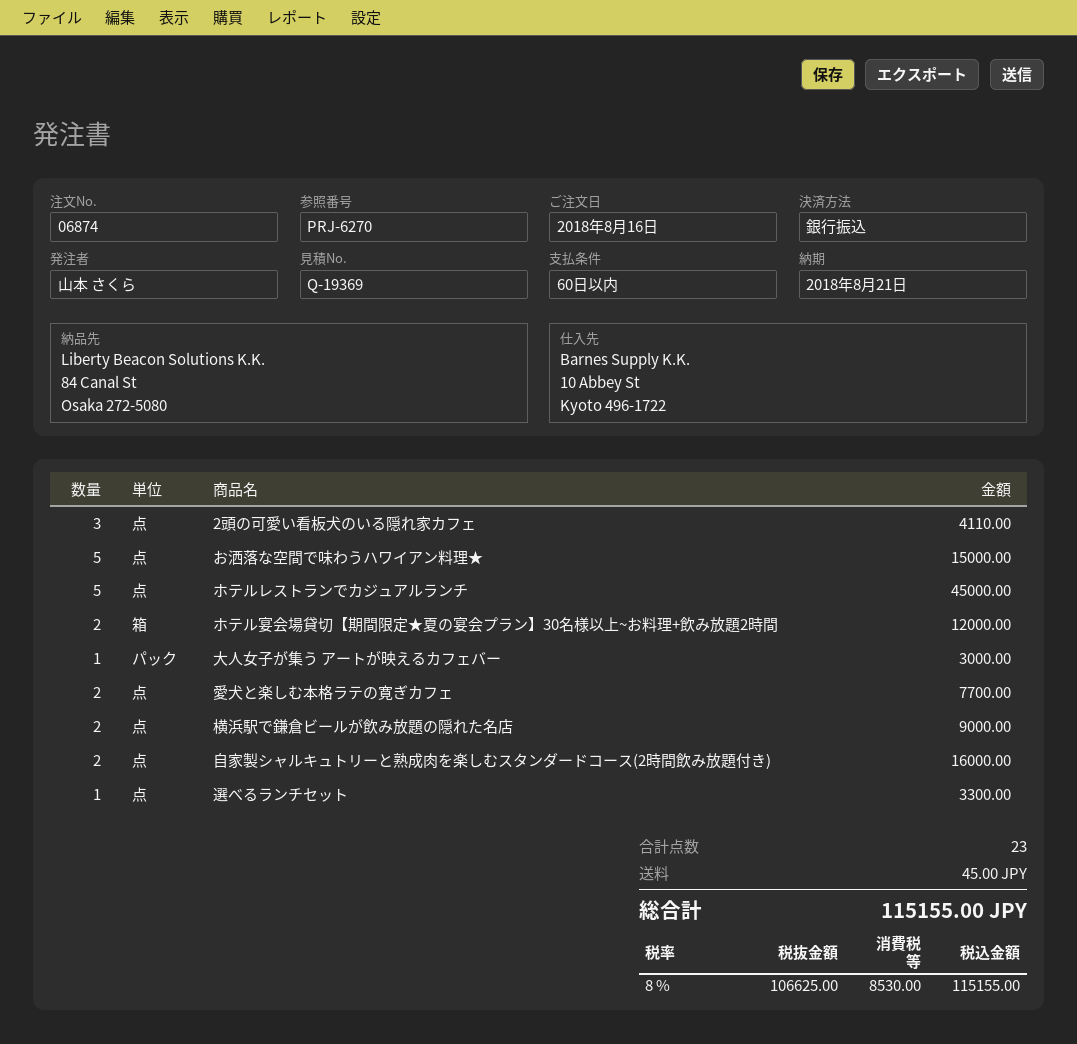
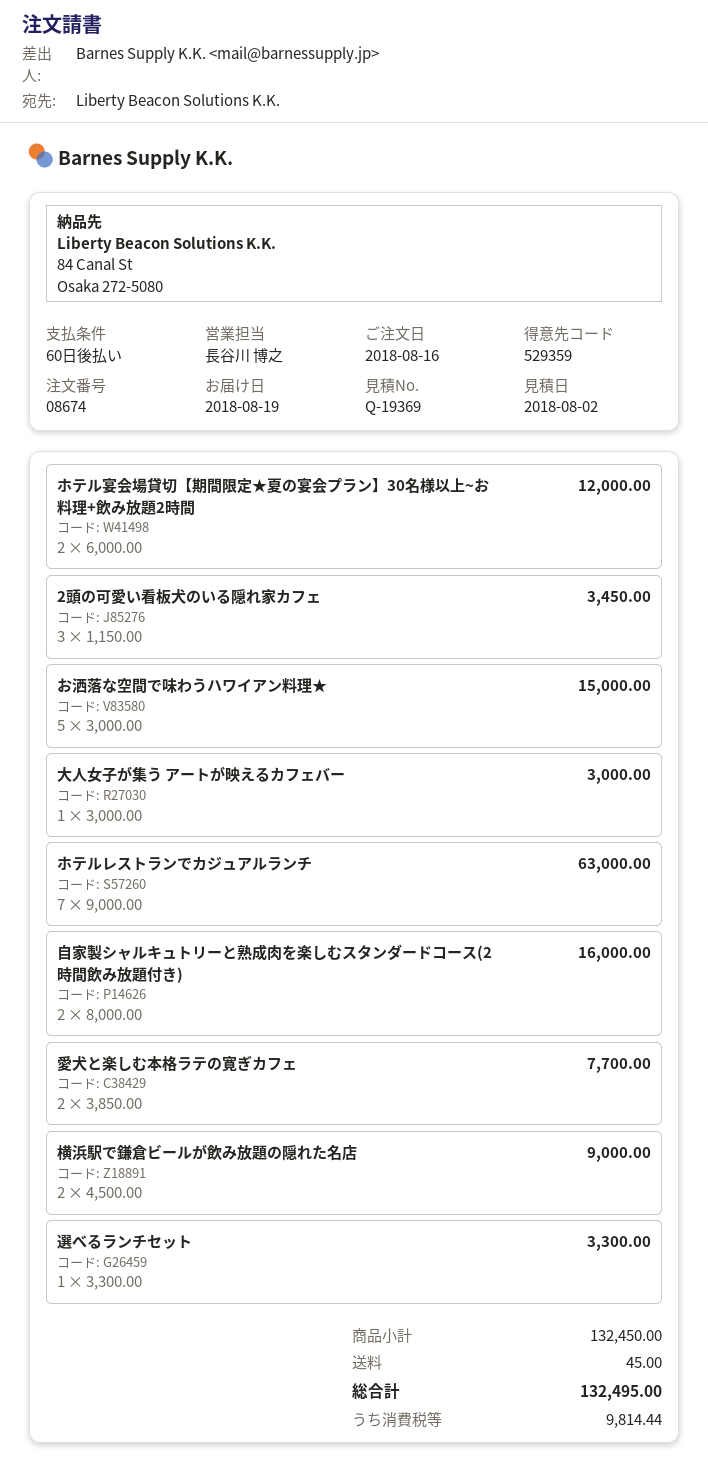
order number: 06874 -> 08674
delivery date: 2018-08-21 -> 2018-08-19
2頭の可愛い看板犬のいる隠れ家カフェ: 3 for 4110.00 -> 3 for 3450.00
ホテルレストランでカジュアルランチ: 5 for 45000.00 -> 7 for 63000.00
tax: 8530.00 -> 9814.44
total: 115155.00 -> 132495.00

